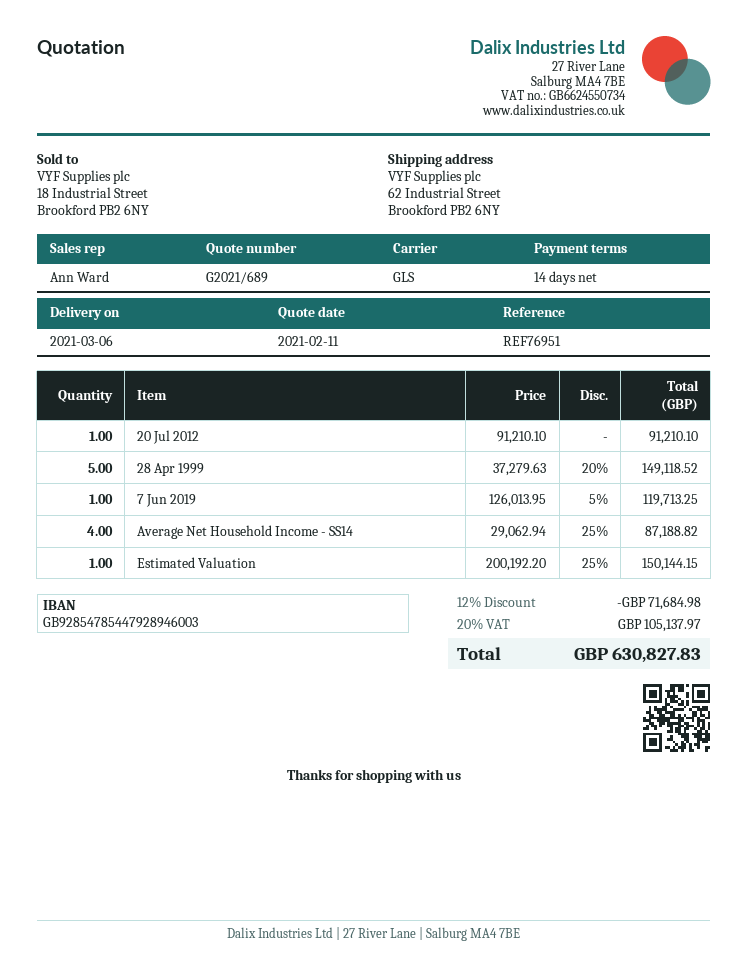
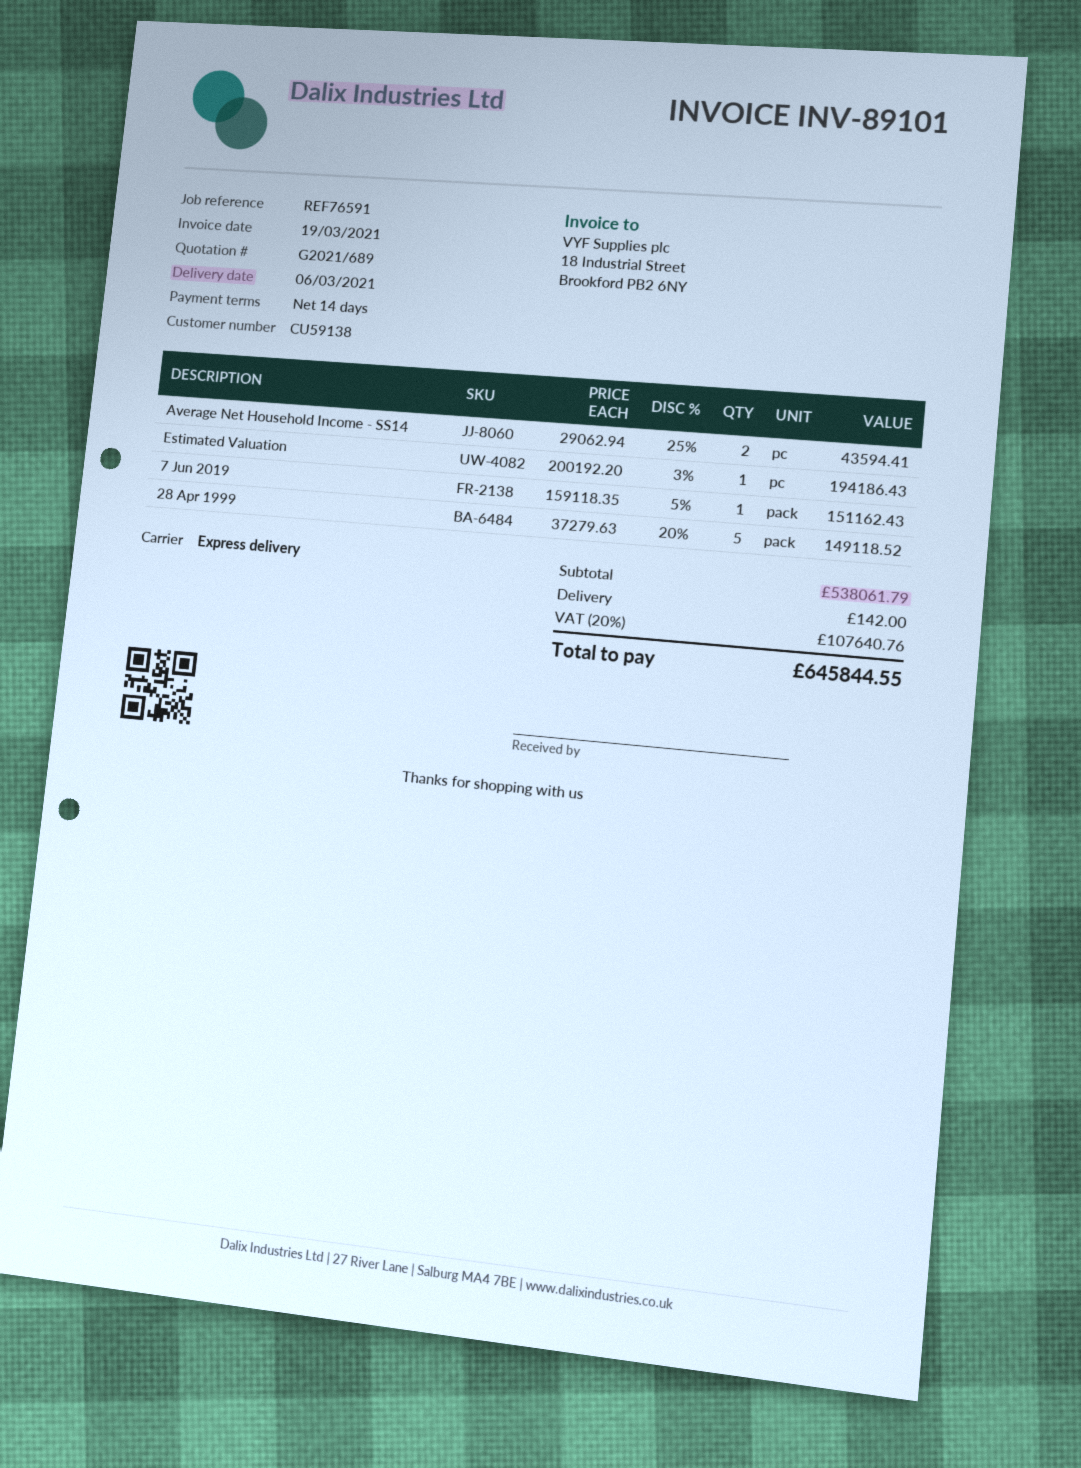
reference: REF76951 -> REF76591
shipping method: GLS -> express
20 Jul 2012: 1 x 91210.10 = 91210.10 -> none
7 Jun 2019: 1 x 126013.95 - 5% = 119713.25 -> 1 x 159118.35 - 5% = 151162.43
Average Net Household Income - SS14: 4 x 29062.94 - 25% = 87188.82 -> 2 x 29062.94 - 25% = 43594.41
Estimated Valuation: 1 x 200192.20 - 25% = 150144.15 -> 1 x 200192.20 - 3% = 194186.43
discount: 12% = 71684.98 -> none
shipping: none -> 142.00
tax: 20% = 105137.97 -> 20% = 107640.76
total: 630827.83 -> 645844.55

